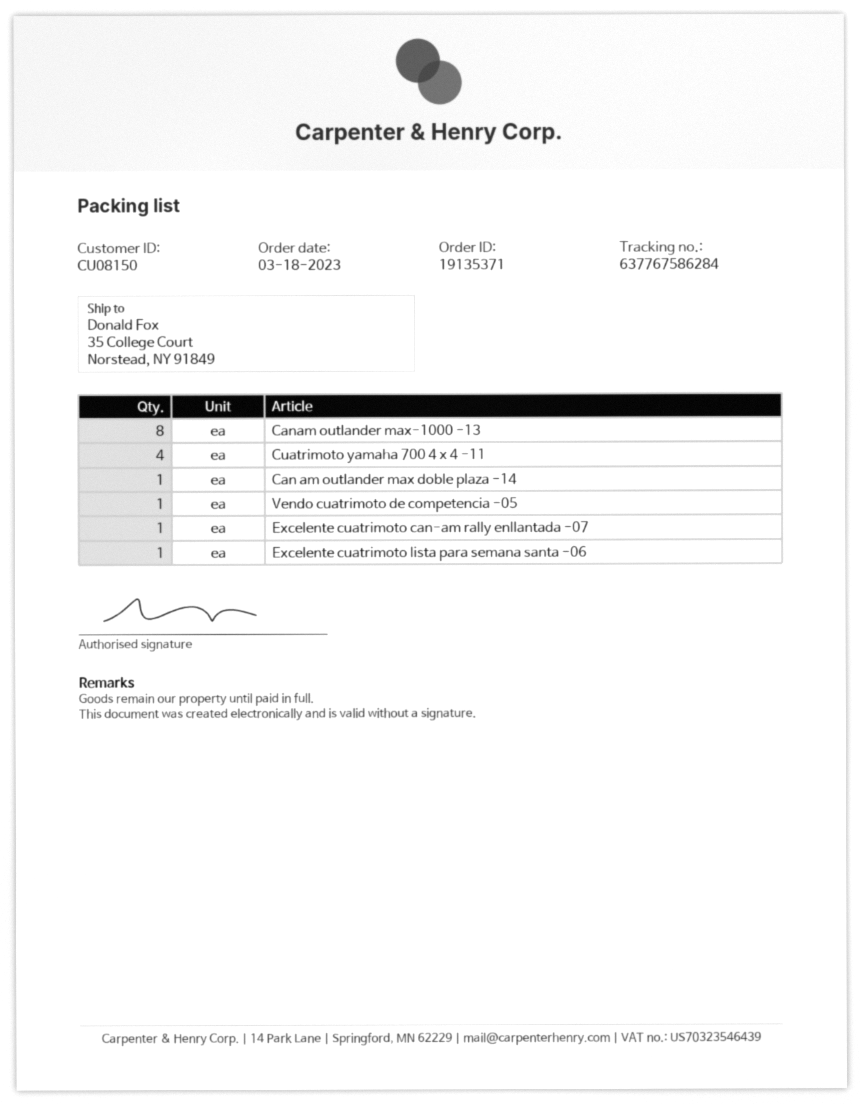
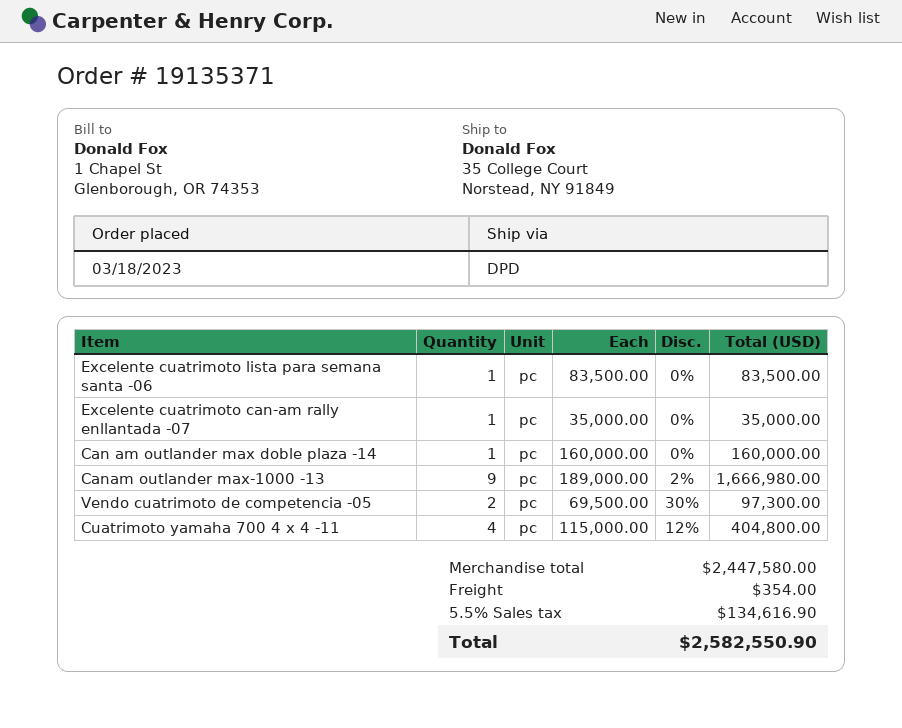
Canam outlander max-1000 -13: 8 -> 9
Vendo cuatrimoto de competencia -05: 1 -> 2

